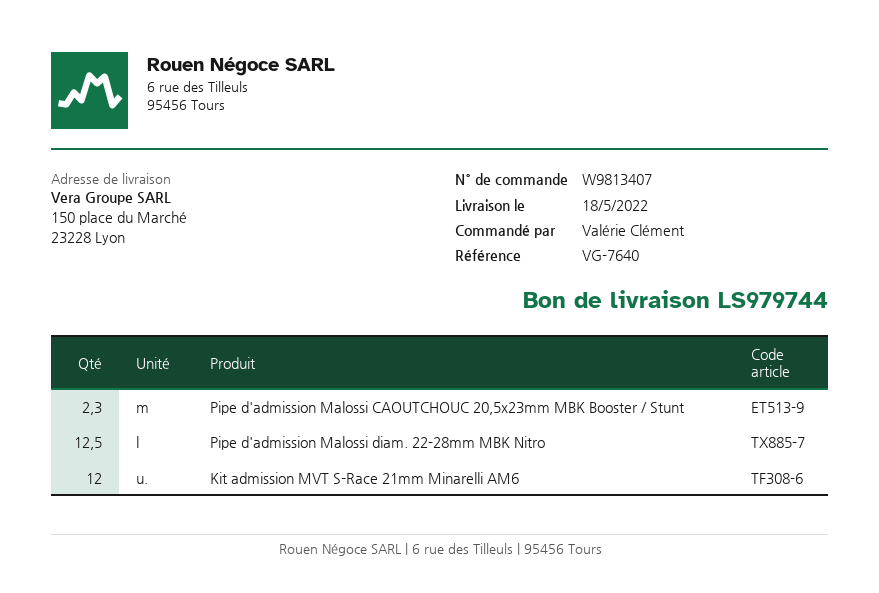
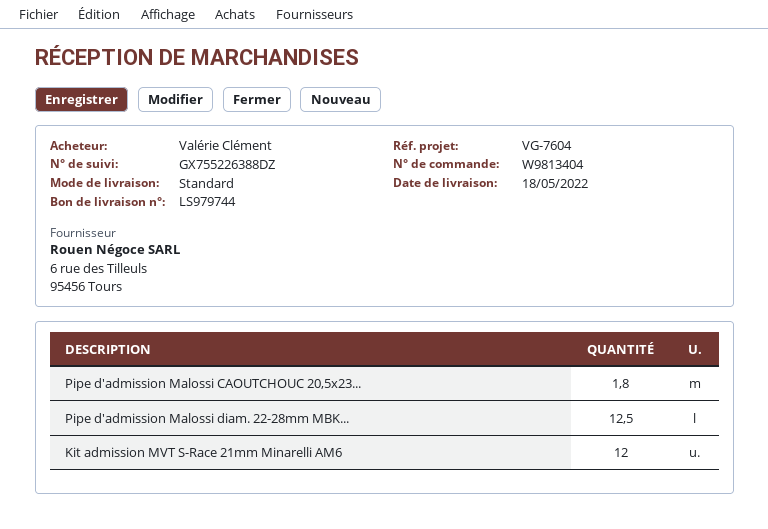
order number: W9813407 -> W9813404
reference: VG-7640 -> VG-7604
Pipe d'admission Malossi CAOUTCHOUC 20,5x23mm MBK Booster / Stunt: 2.3 -> 1.8

